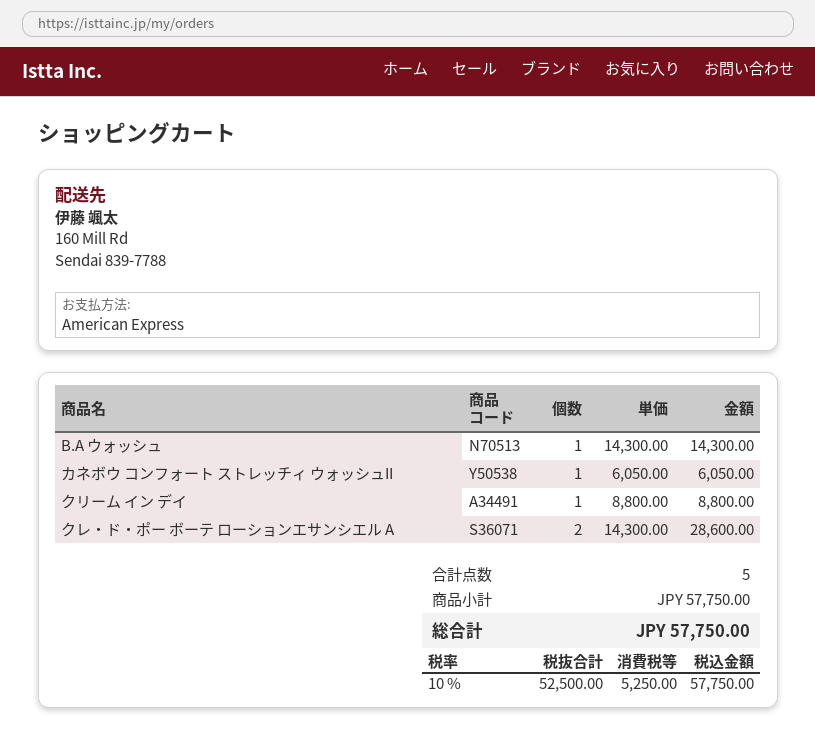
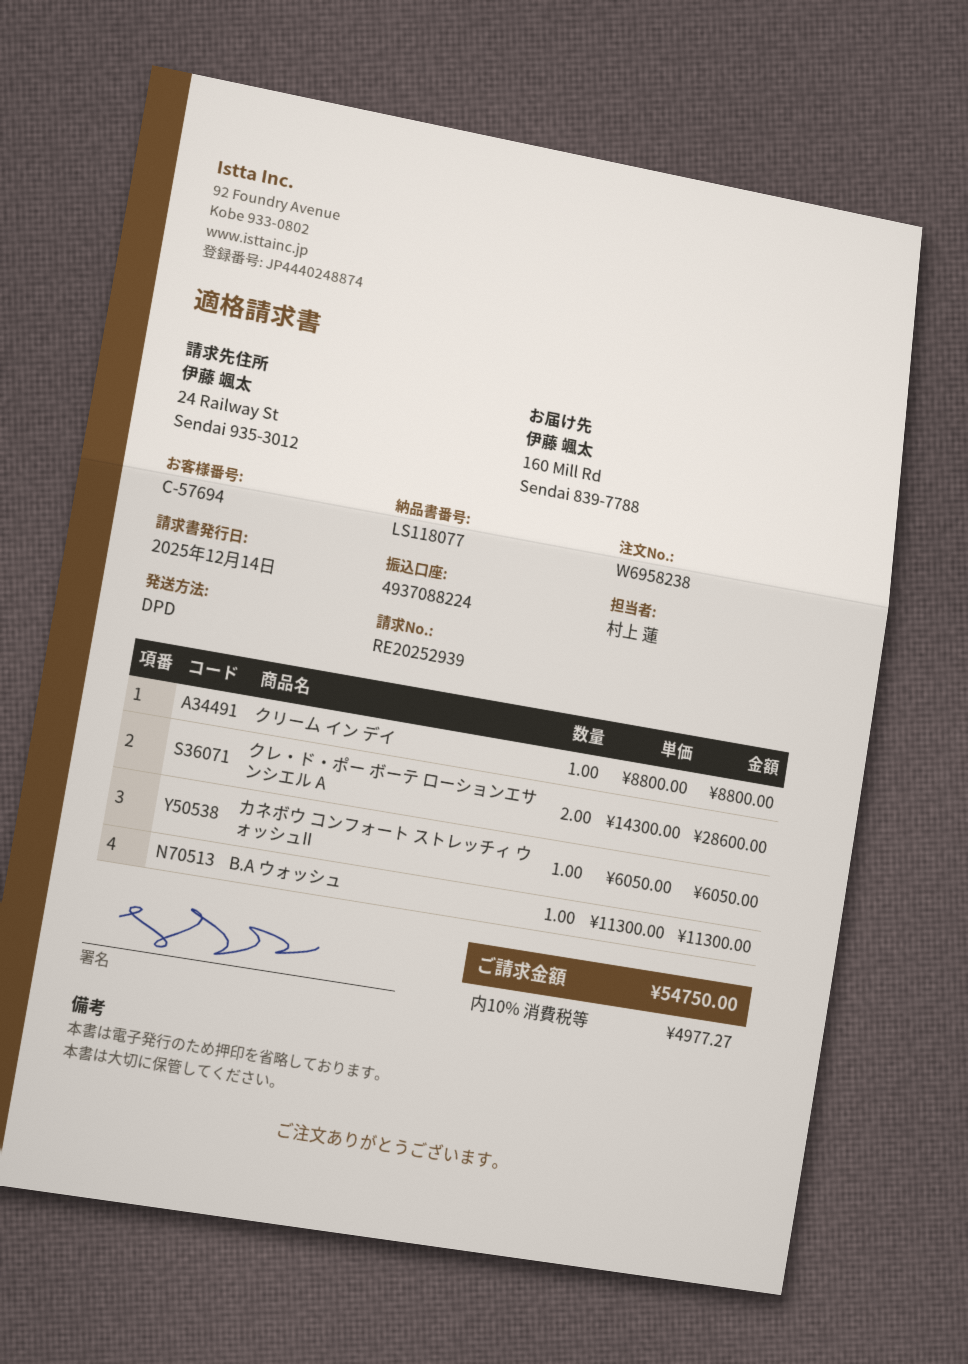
B.A ウォッシュ: 1 x 14300.00 = 14300.00 -> 1 x 11300.00 = 11300.00
tax: 10% = 5250.00 -> 10% = 4977.27
total: 57750.00 -> 54750.00

